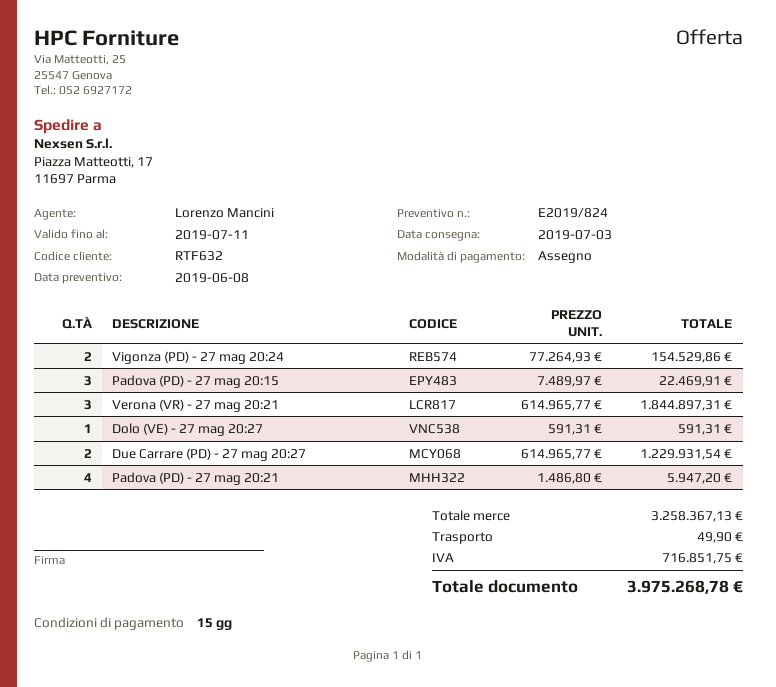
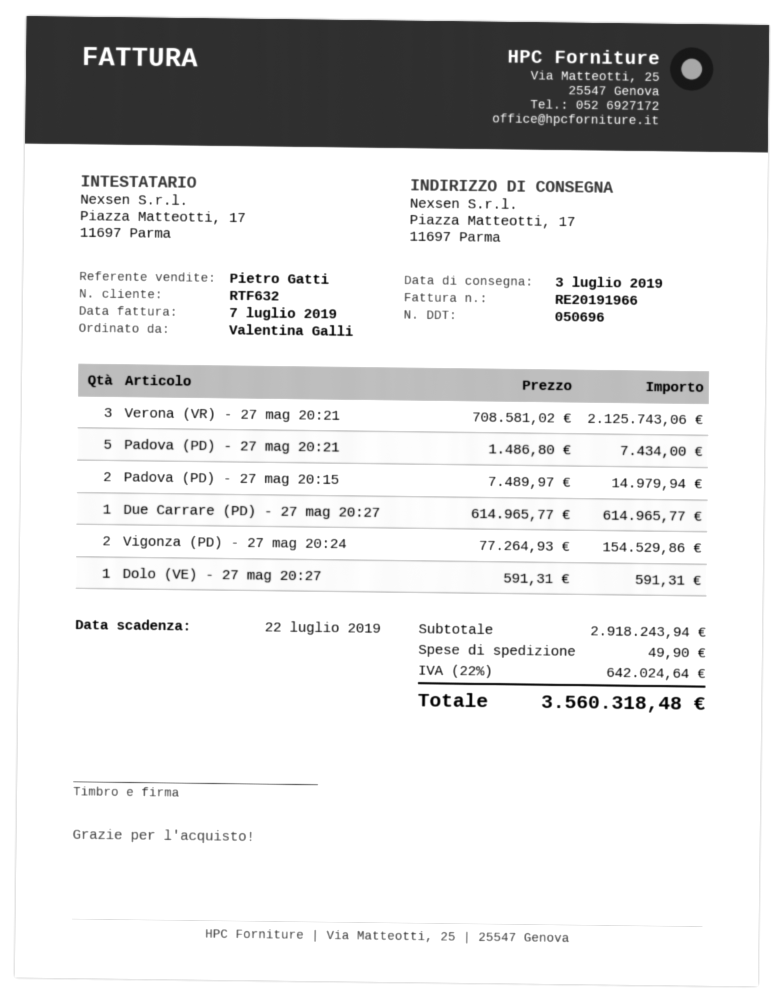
sales rep: Lorenzo Mancini -> Pietro Gatti
Padova (PD) - 27 mag 20:15: 3 x 7489.97 = 22469.91 -> 2 x 7489.97 = 14979.94
Verona (VR) - 27 mag 20:21: 3 x 614965.77 = 1844897.31 -> 3 x 708581.02 = 2125743.06
Due Carrare (PD) - 27 mag 20:27: 2 x 614965.77 = 1229931.54 -> 1 x 614965.77 = 614965.77
Padova (PD) - 27 mag 20:21: 4 x 1486.80 = 5947.20 -> 5 x 1486.80 = 7434.00
subtotal: 3258367.13 -> 2918243.94
tax: 716851.75 -> 642024.64
total: 3975268.78 -> 3560318.48

